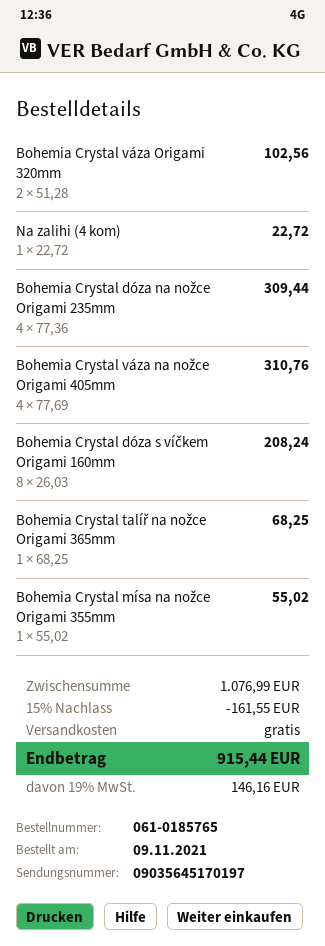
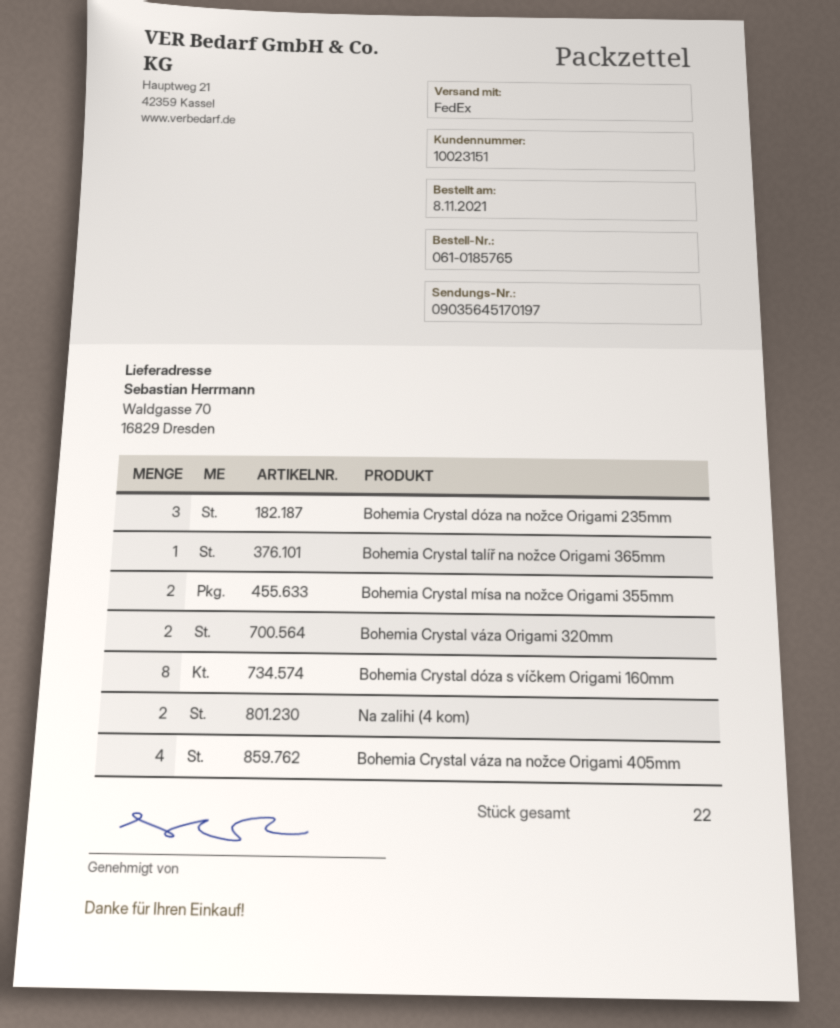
order date: 2021-11-09 -> 2021-11-08
Na zalihi (4 kom): 1 -> 2
Bohemia Crystal dóza na nožce Origami 235mm: 4 -> 3
Bohemia Crystal mísa na nožce Origami 355mm: 1 -> 2

